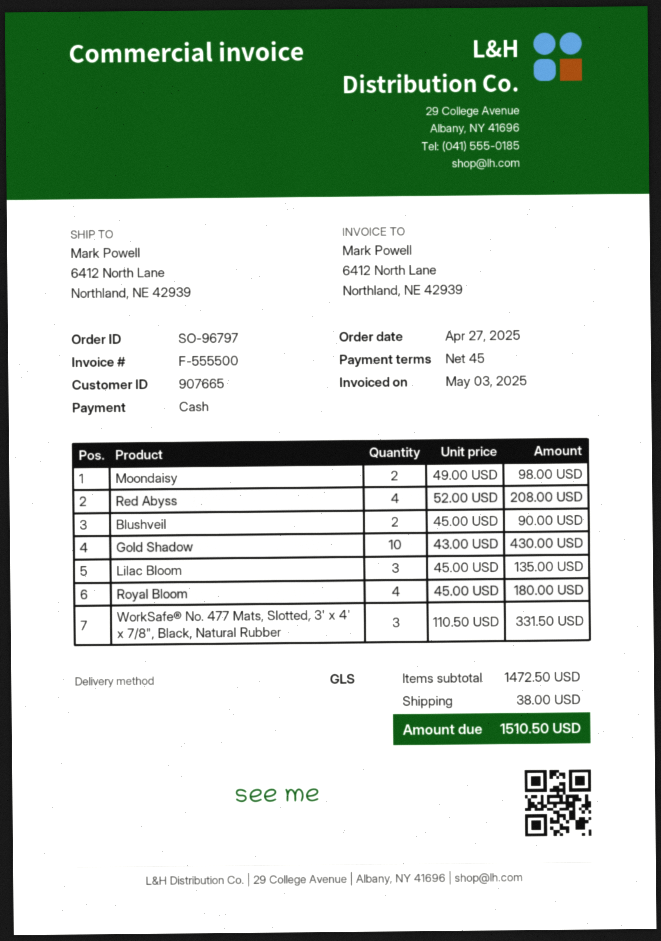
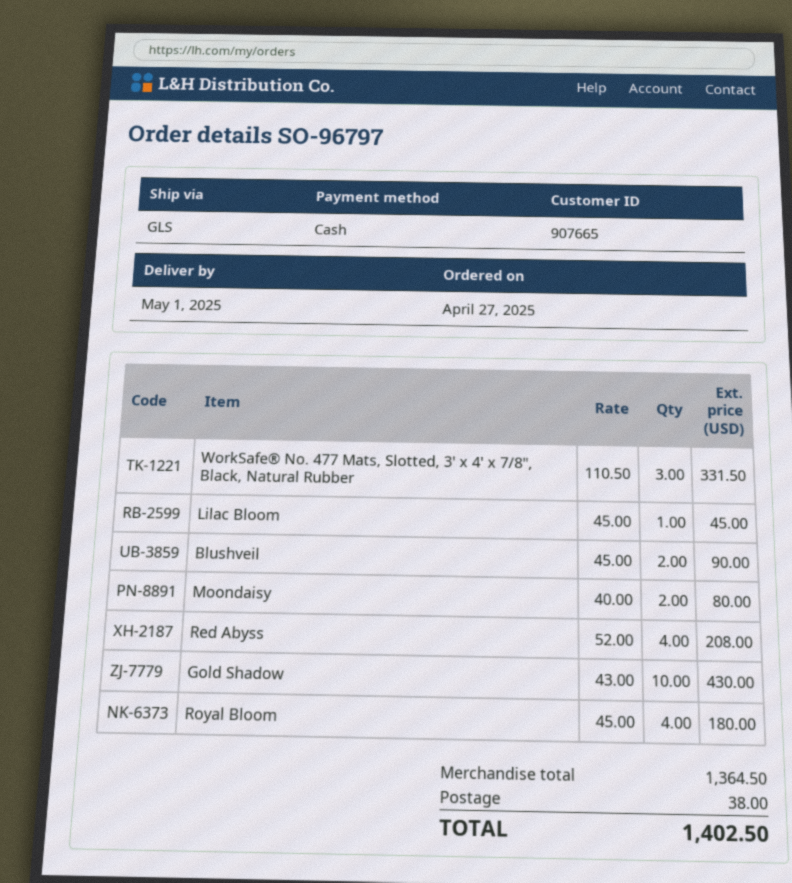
Moondaisy: 2 x 49.00 = 98.00 -> 2 x 40.00 = 80.00
Lilac Bloom: 3 x 45.00 = 135.00 -> 1 x 45.00 = 45.00
subtotal: 1472.50 -> 1364.50
total: 1510.50 -> 1402.50

